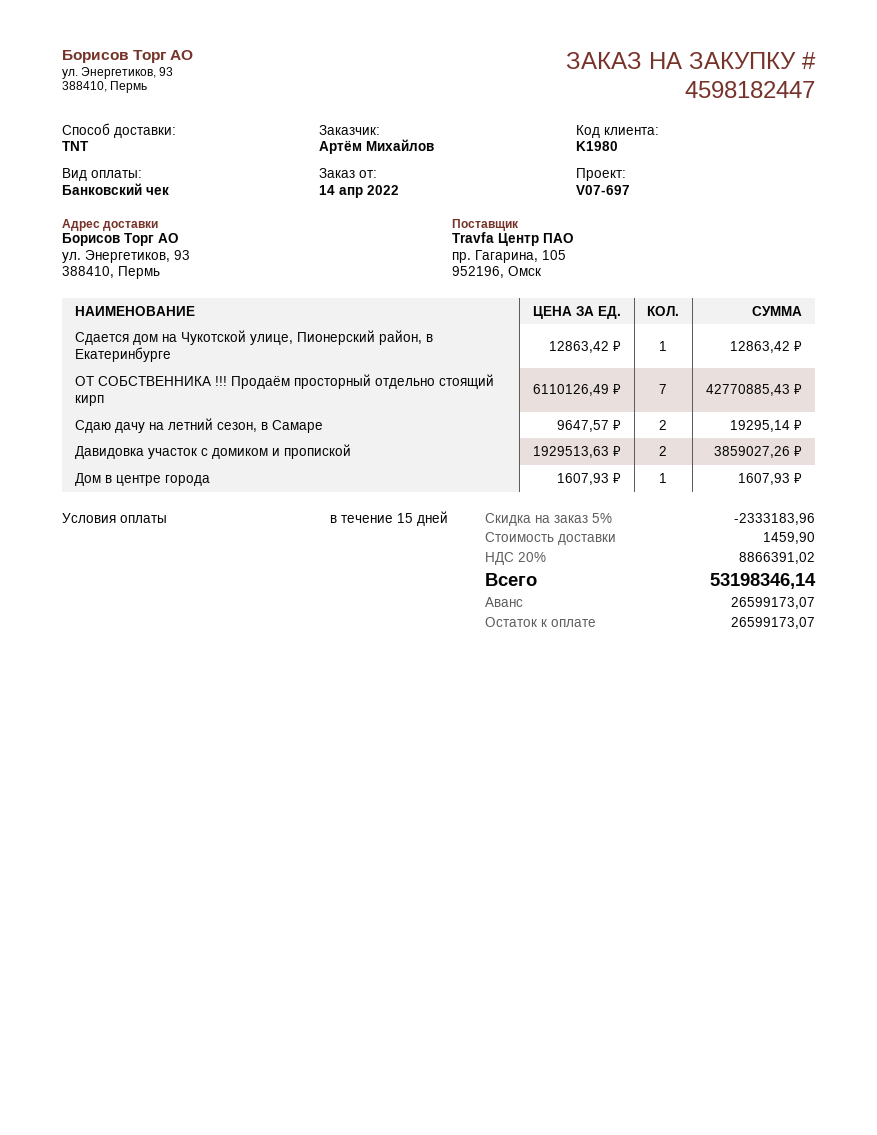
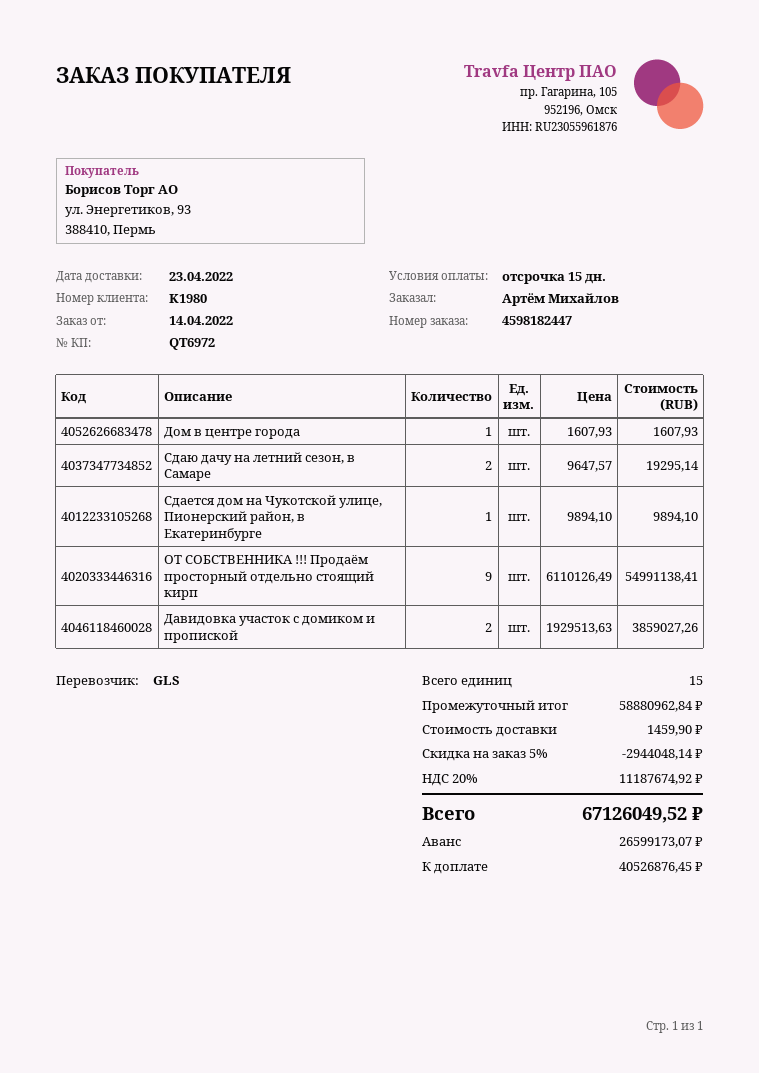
shipping method: TNT -> GLS
Сдается дом на Чукотской улице, Пионерский район, в Екатеринбурге: 1 x 12863.42 = 12863.42 -> 1 x 9894.10 = 9894.10
ОТ СОБСТВЕННИКА !!! Продаём просторный отдельно стоящий кирп: 7 x 6110126.49 = 42770885.43 -> 9 x 6110126.49 = 54991138.41
discount: 5% = 2333183.96 -> 5% = 2944048.14
tax: 20% = 8866391.02 -> 20% = 11187674.92
total: 53198346.14 -> 67126049.52
balance: 26599173.07 -> 40526876.45

